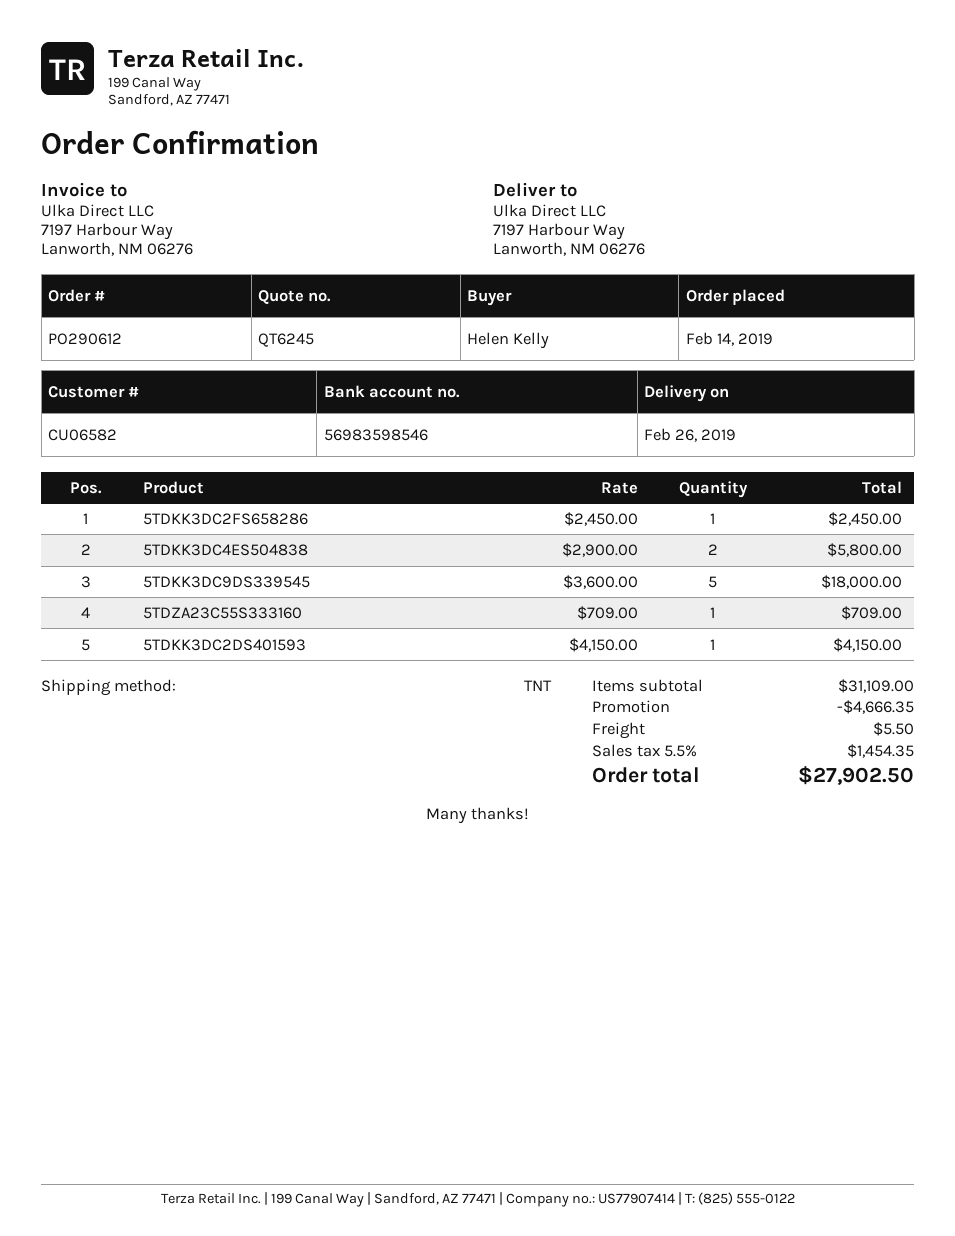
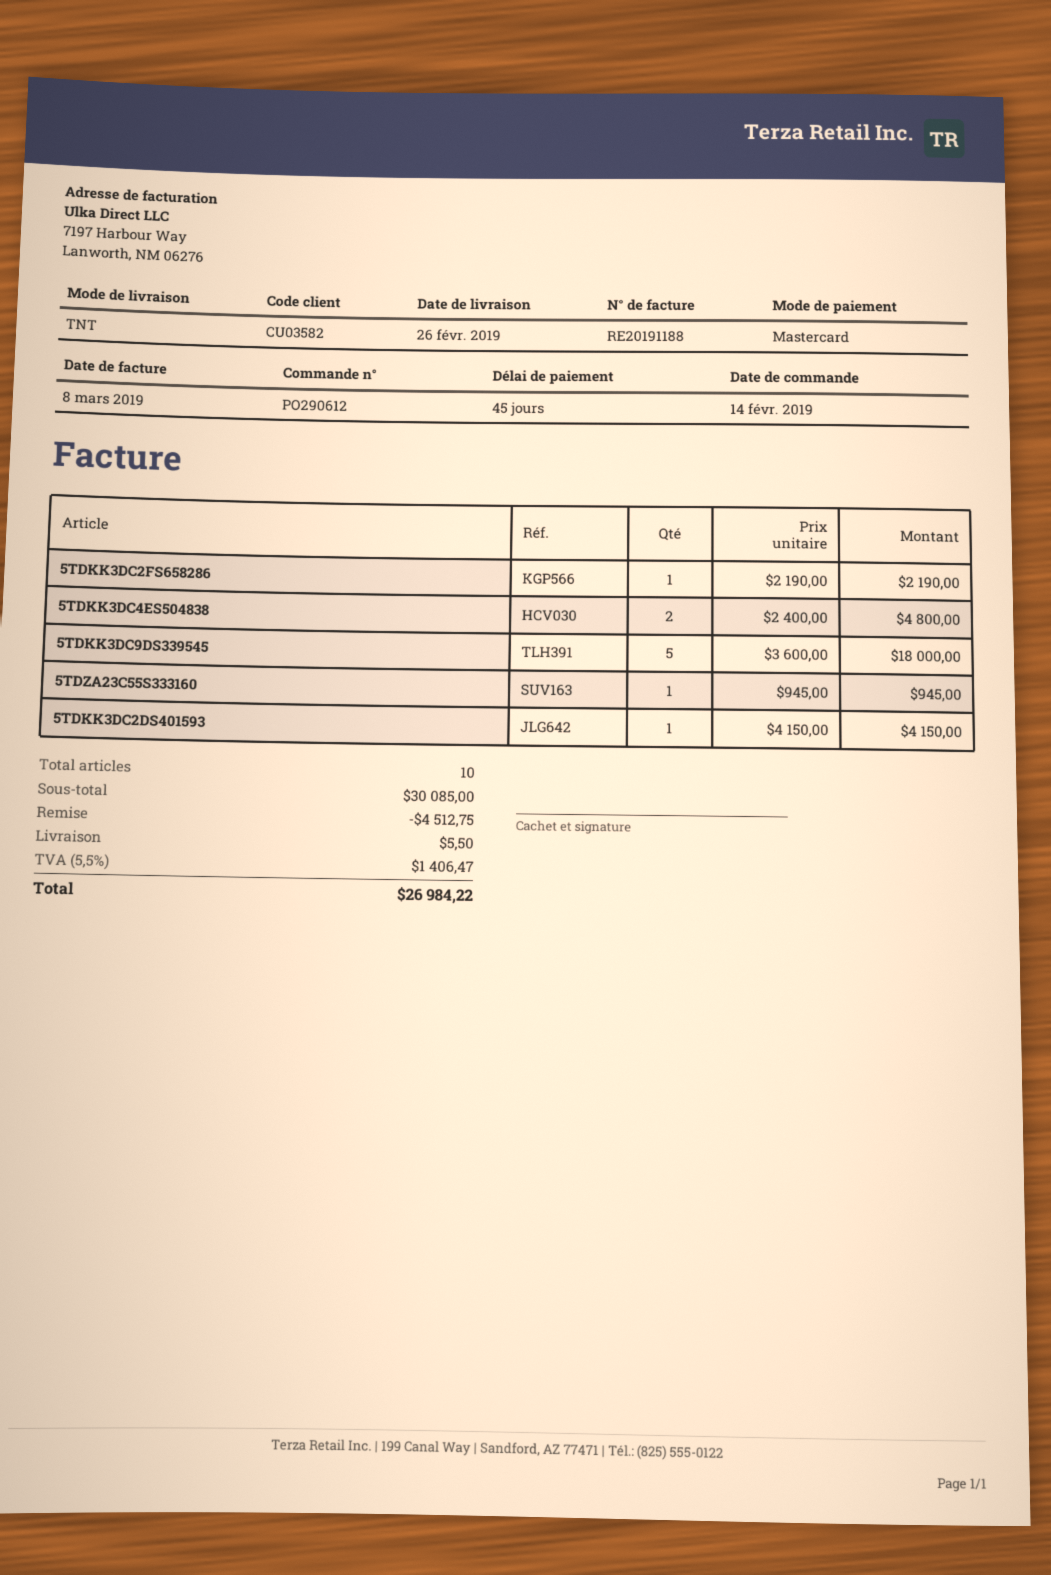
customer number: CU06582 -> CU03582
5TDKK3DC2FS658286: 1 x 2450.00 = 2450.00 -> 1 x 2190.00 = 2190.00
5TDKK3DC4ES504838: 2 x 2900.00 = 5800.00 -> 2 x 2400.00 = 4800.00
5TDZA23C55S333160: 1 x 709.00 = 709.00 -> 1 x 945.00 = 945.00
subtotal: 31109.00 -> 30085.00
discount: 4666.35 -> 4512.75
tax: 5.5% = 1454.35 -> 5.5% = 1406.47
total: 27902.50 -> 26984.22

